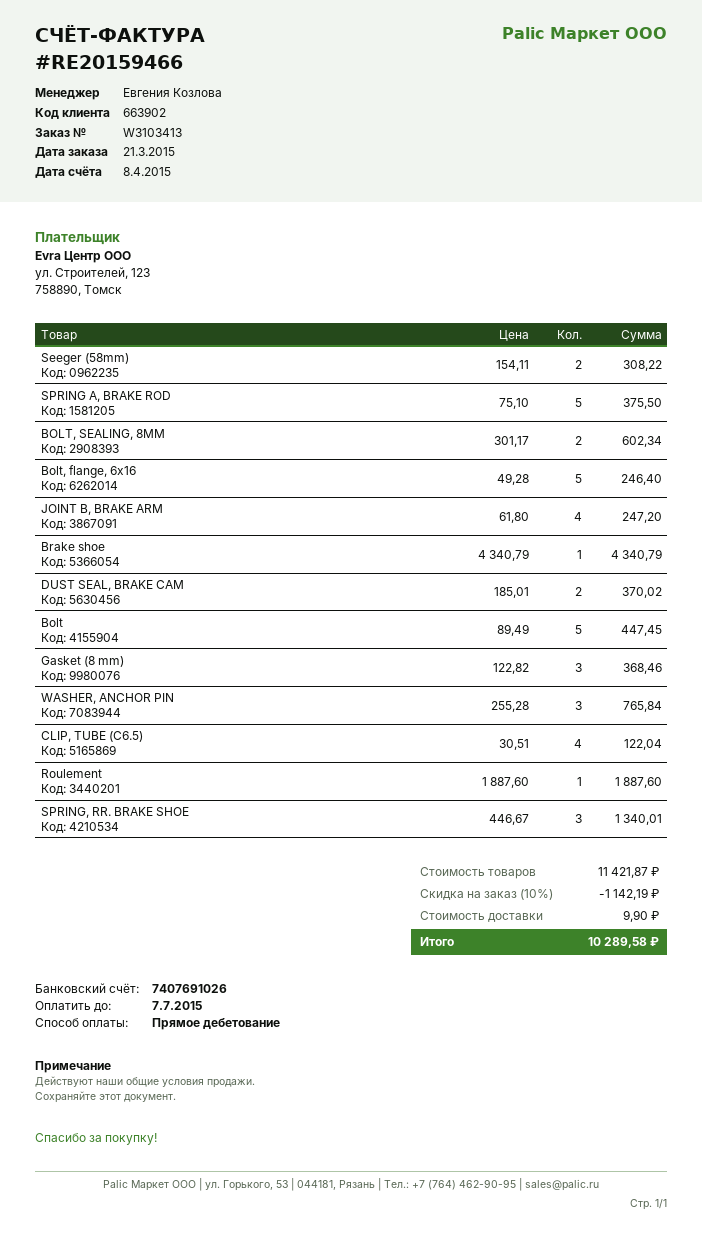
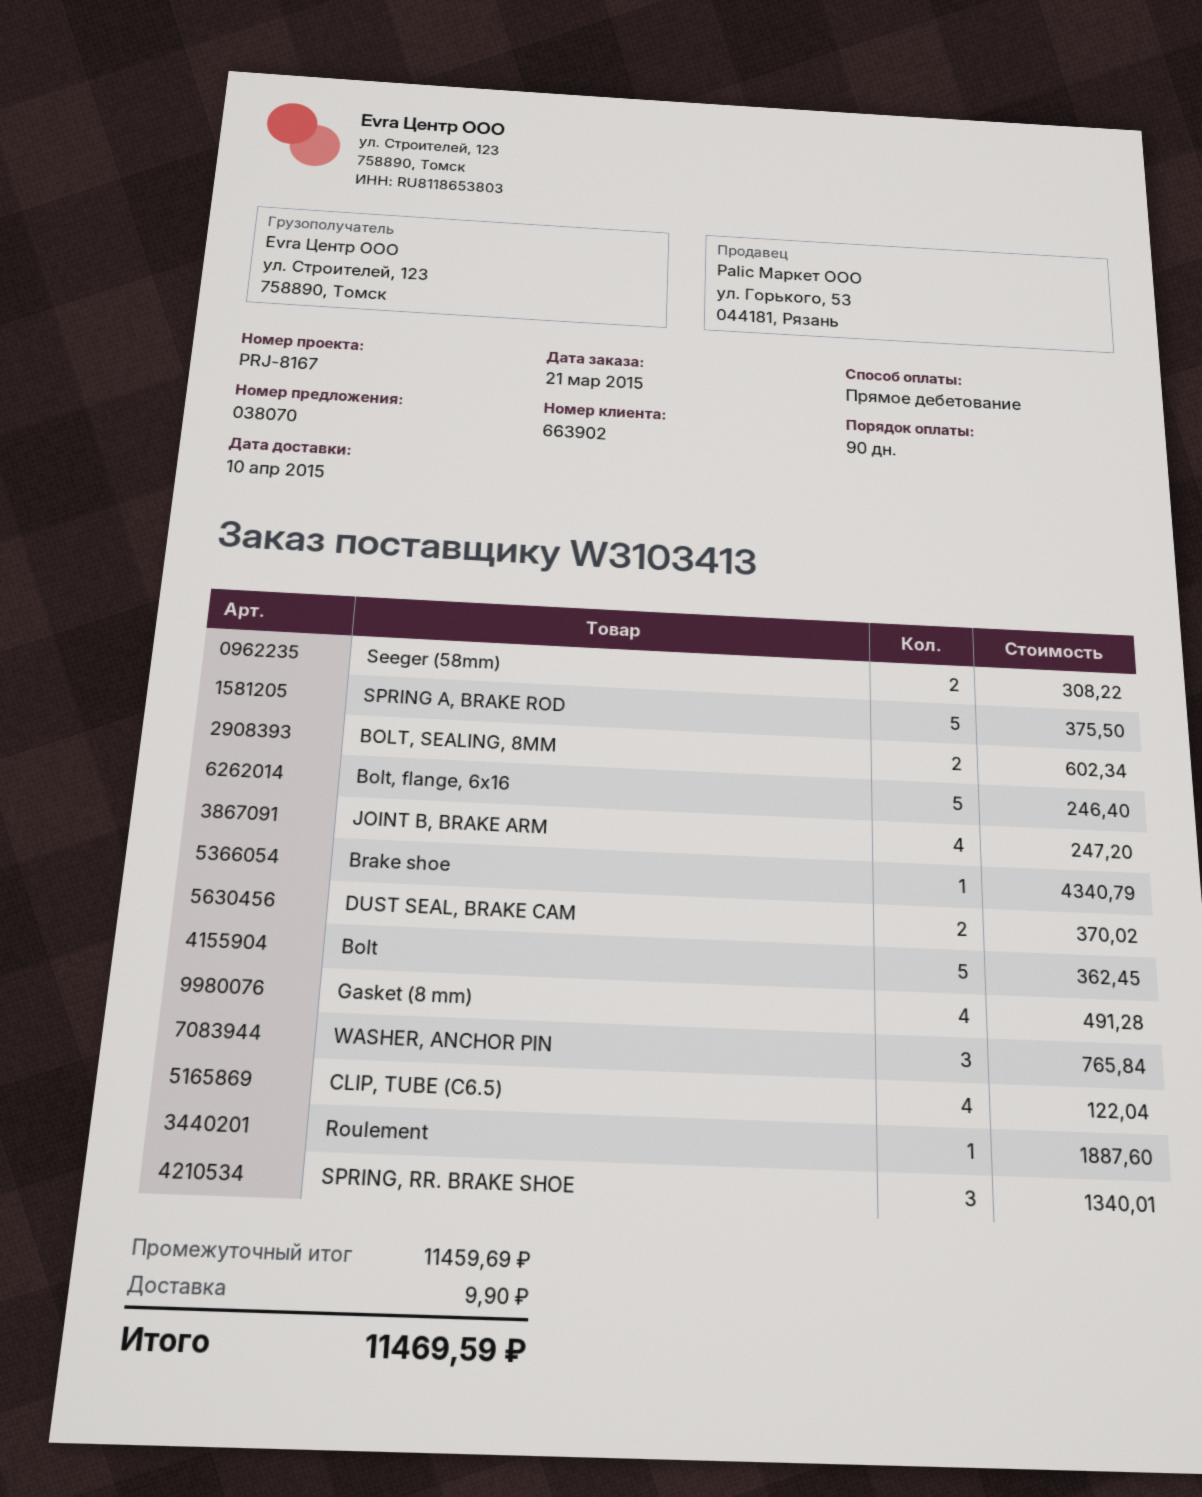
Bolt: 5 for 447.45 -> 5 for 362.45
Gasket (8 mm): 3 for 368.46 -> 4 for 491.28
subtotal: 11421.87 -> 11459.69
discount: 10% = 1142.19 -> none
total: 10289.58 -> 11469.59

